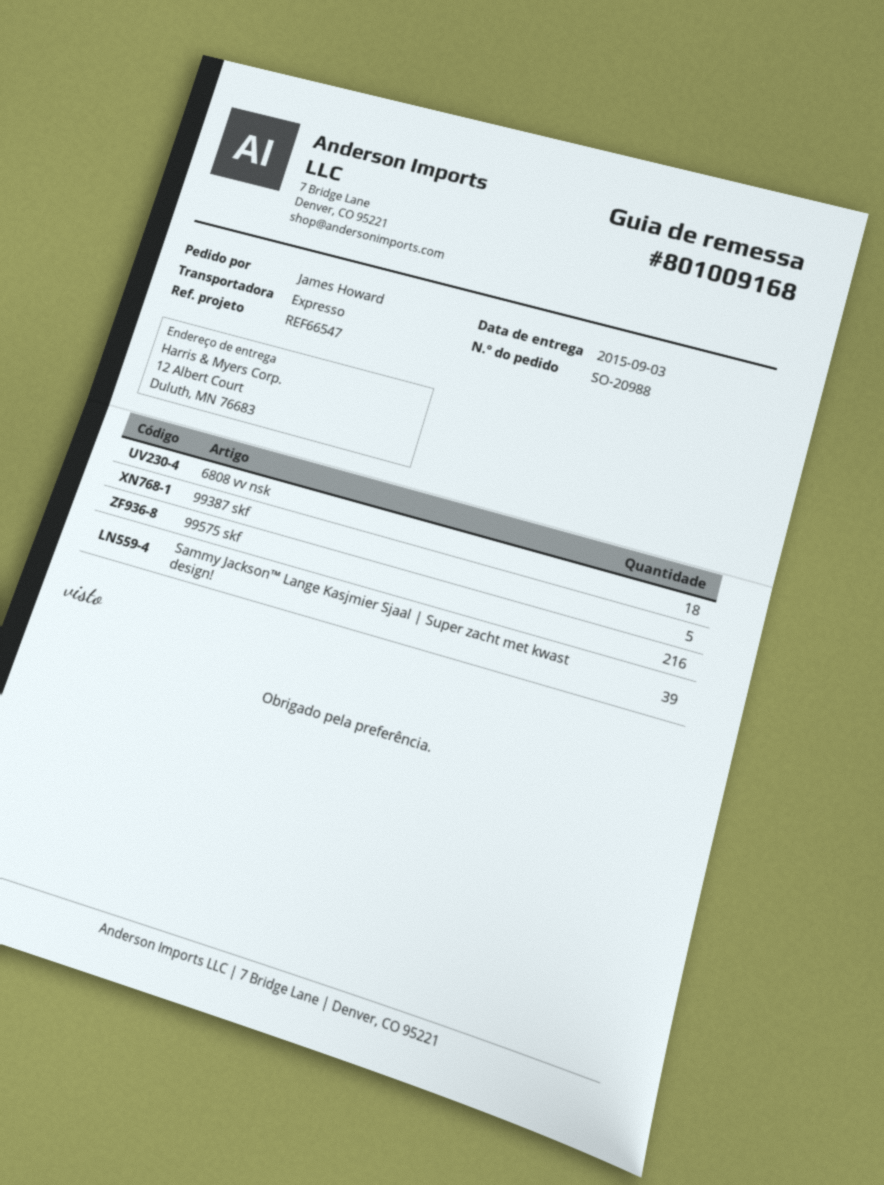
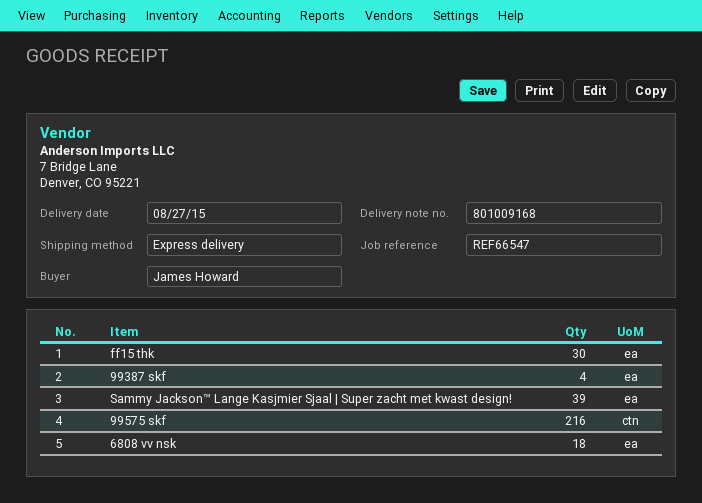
delivery date: 2015-09-03 -> 2015-08-27
99387 skf: 5 -> 4
ff15 thk: none -> 30

